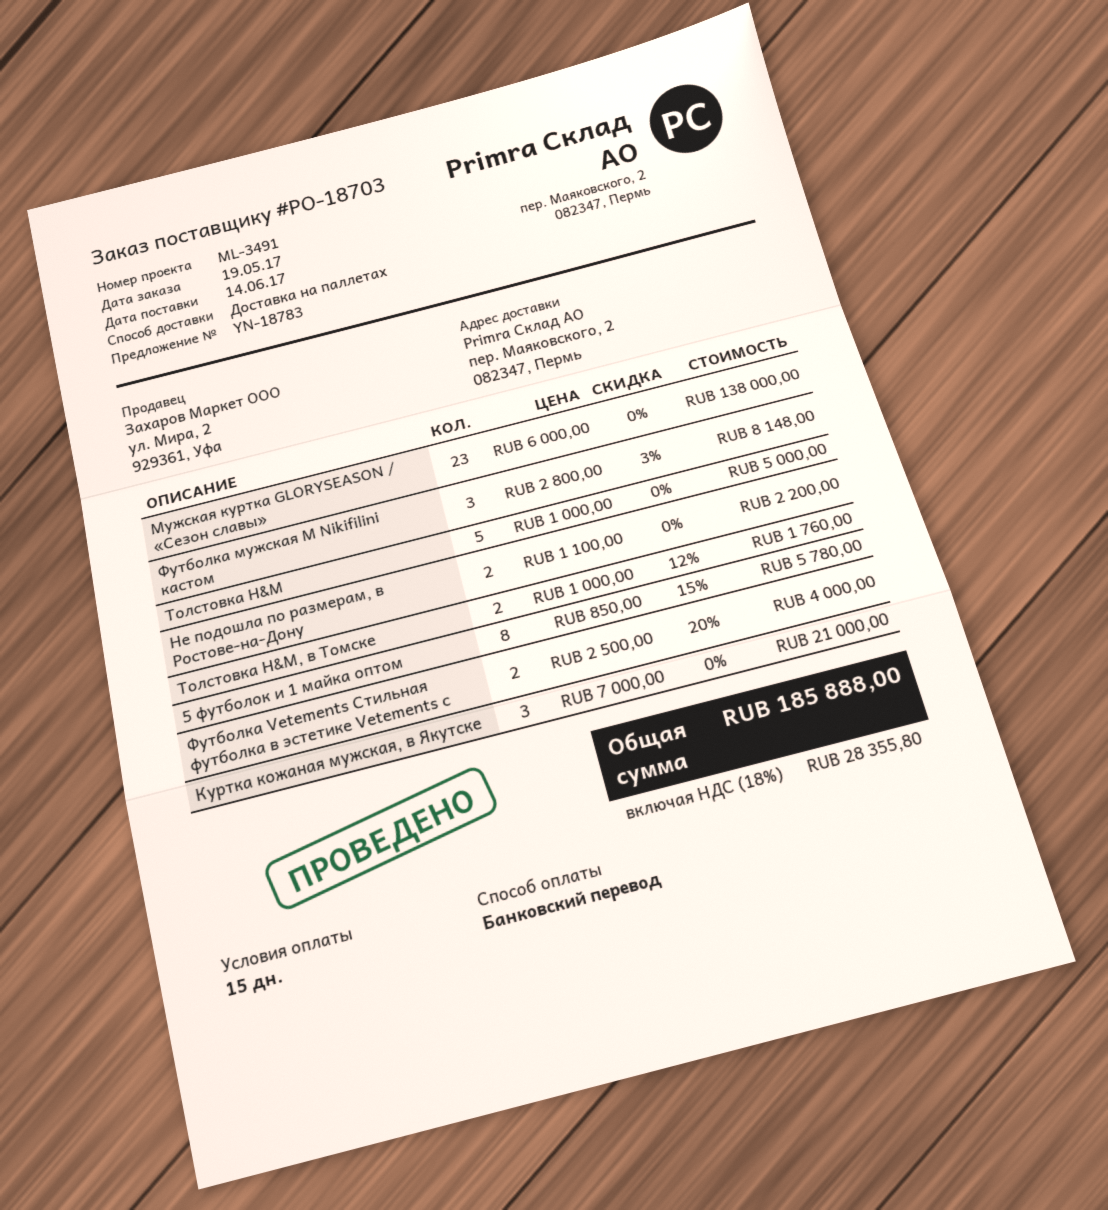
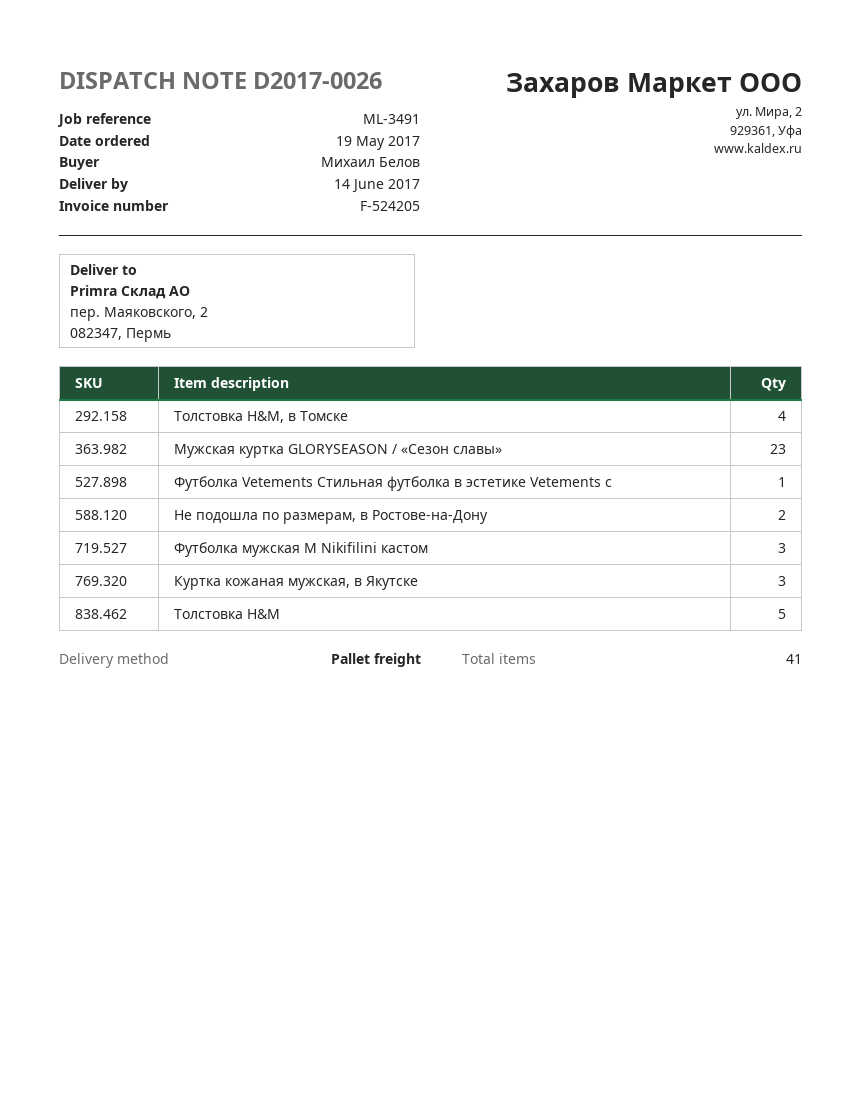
Толстовка H&M, в Томске: 2 -> 4
5 футболок и 1 майка оптом: 8 -> none
Футболка Vetements Стильная футболка в эстетике Vetements с: 2 -> 1

